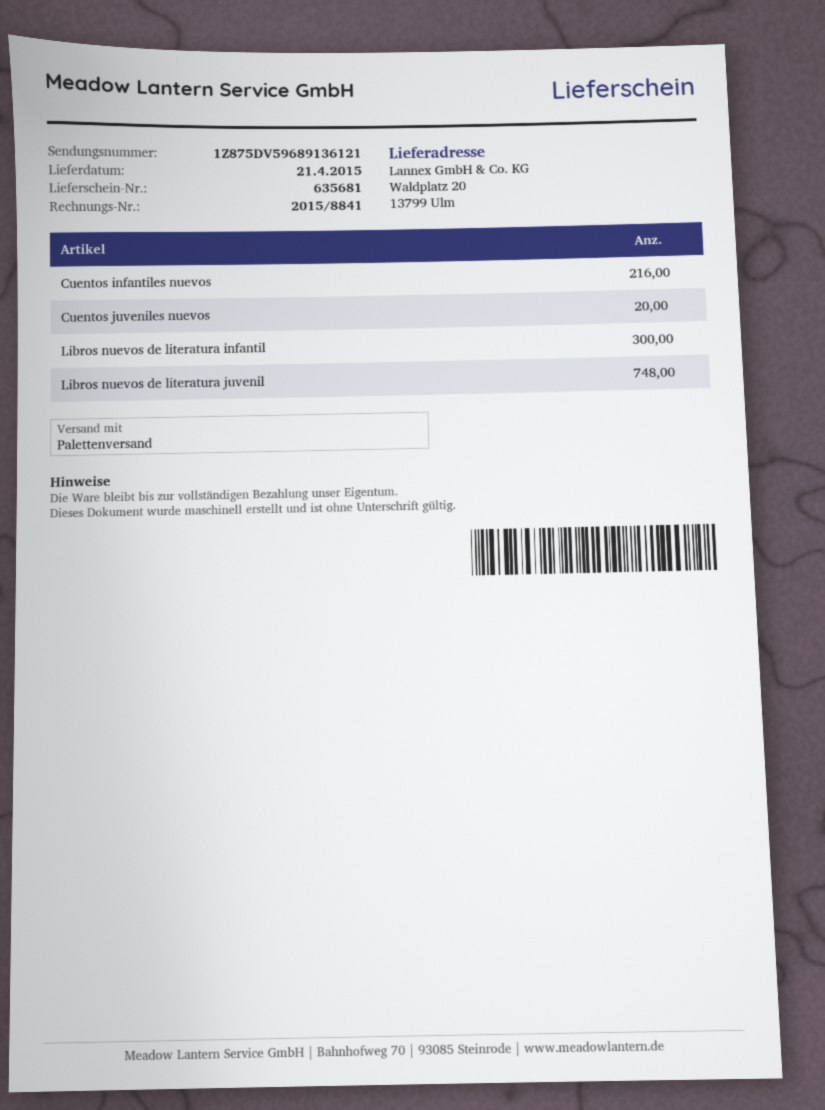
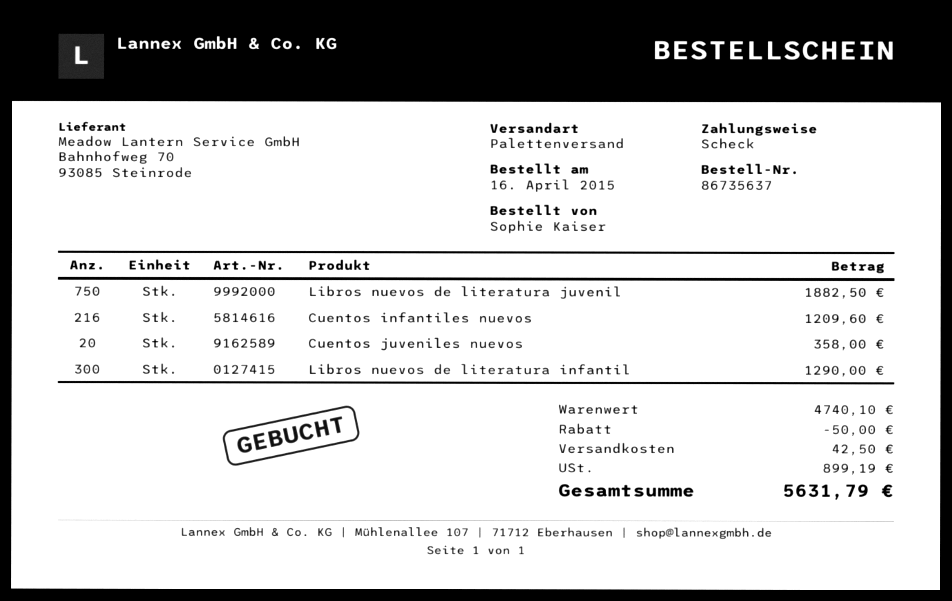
Libros nuevos de literatura juvenil: 748 -> 750

